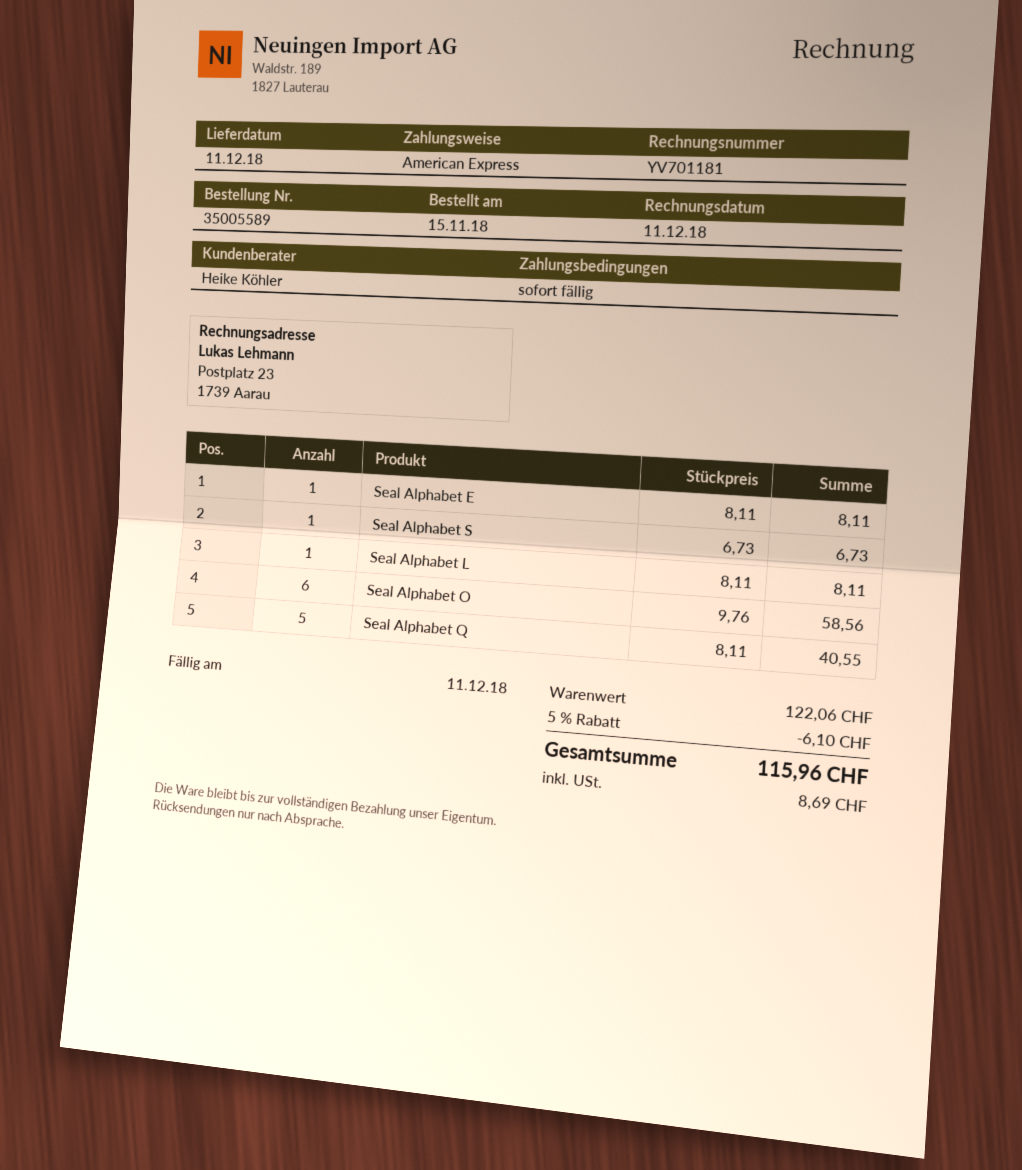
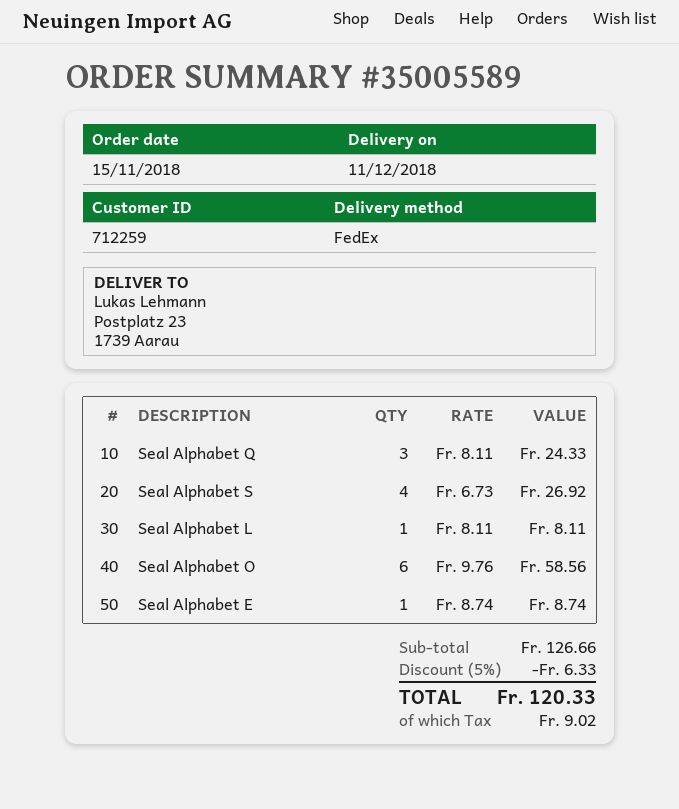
Seal Alphabet E: 1 x 8.11 = 8.11 -> 1 x 8.74 = 8.74
Seal Alphabet S: 1 x 6.73 = 6.73 -> 4 x 6.73 = 26.92
Seal Alphabet Q: 5 x 8.11 = 40.55 -> 3 x 8.11 = 24.33
subtotal: 122.06 -> 126.66
discount: 5% = 6.10 -> 5% = 6.33
tax: 8.69 -> 9.02
total: 115.96 -> 120.33

